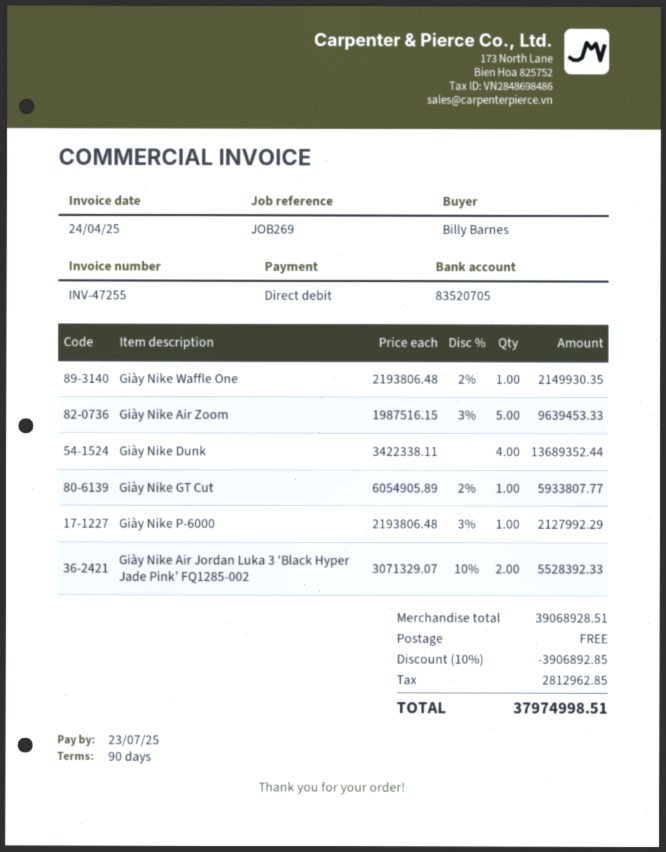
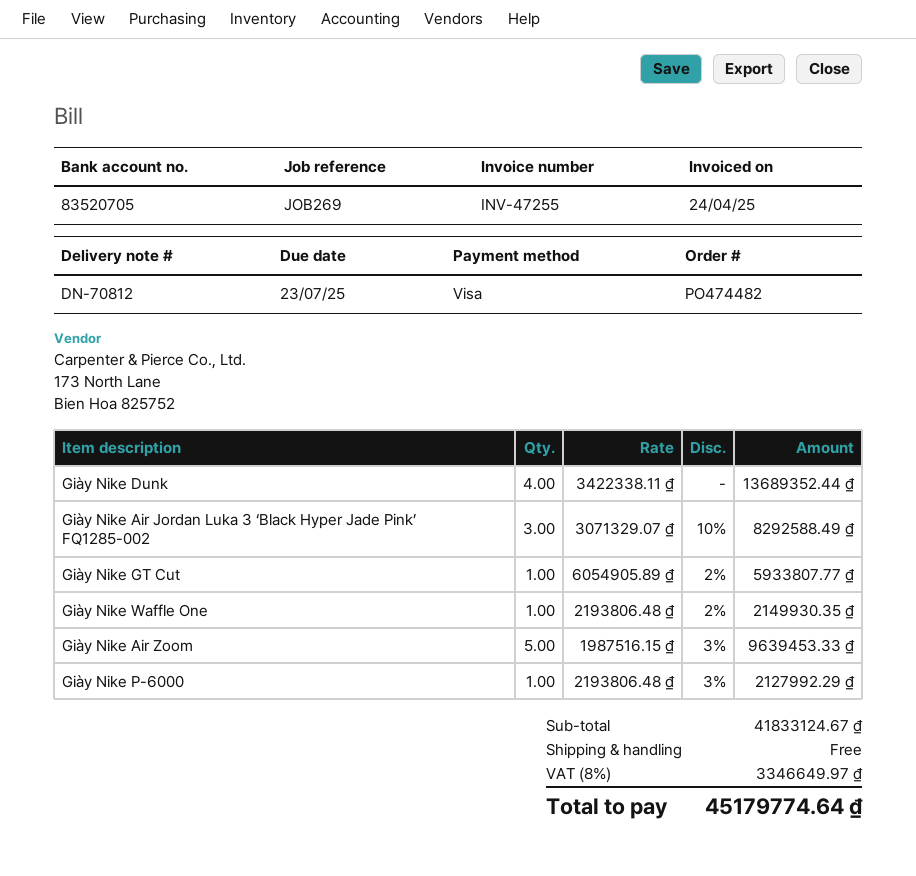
payment method: direct debit -> Visa
Giày Nike Air Jordan Luka 3 ‘Black Hyper Jade Pink’ FQ1285-002: 2 x 3071329.07 - 10% = 5528392.33 -> 3 x 3071329.07 - 10% = 8292588.49
subtotal: 39068928.51 -> 41833124.67
discount: 10% = 3906892.85 -> none
tax: 2812962.85 -> 3346649.97
total: 37974998.51 -> 45179774.64

